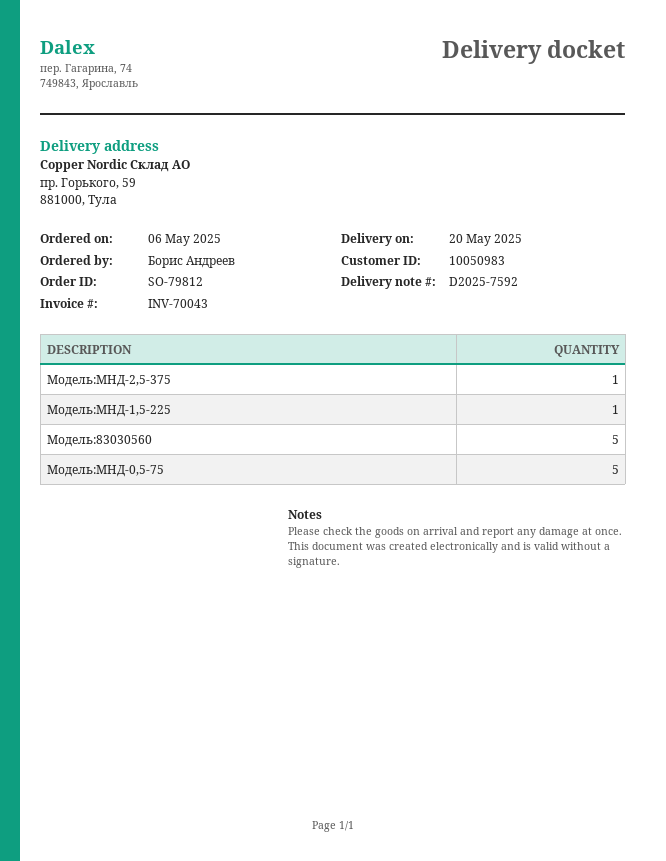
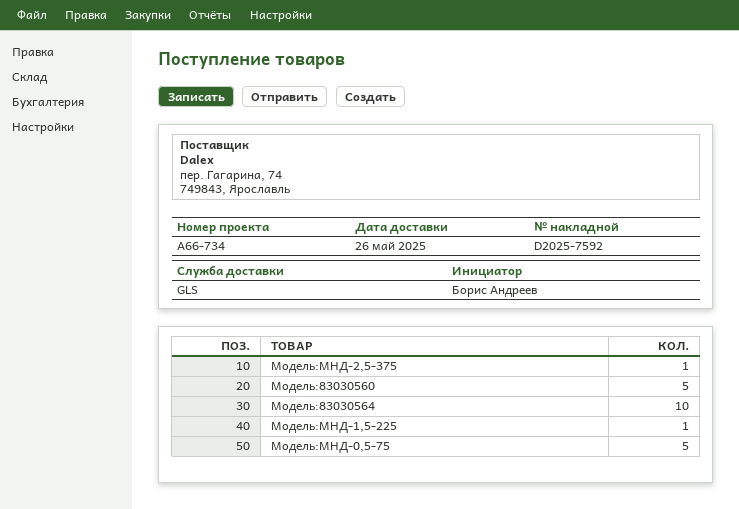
delivery date: 2025-05-20 -> 2025-05-26
Модель:83030564: none -> 10

